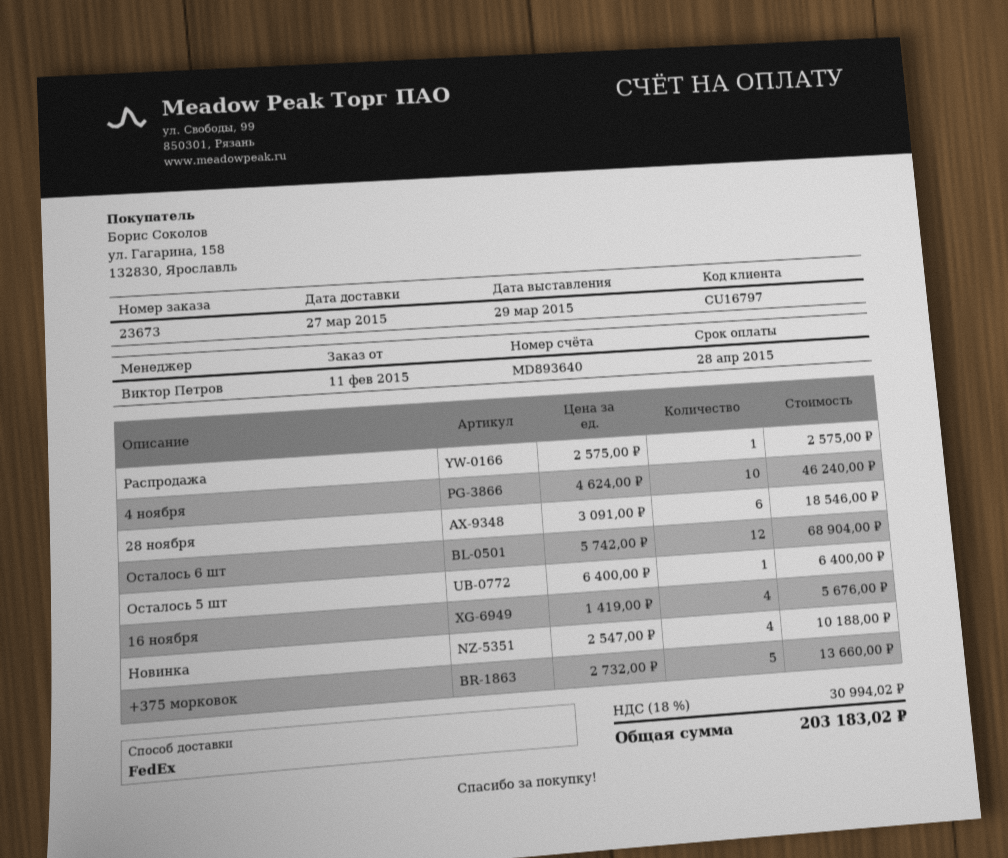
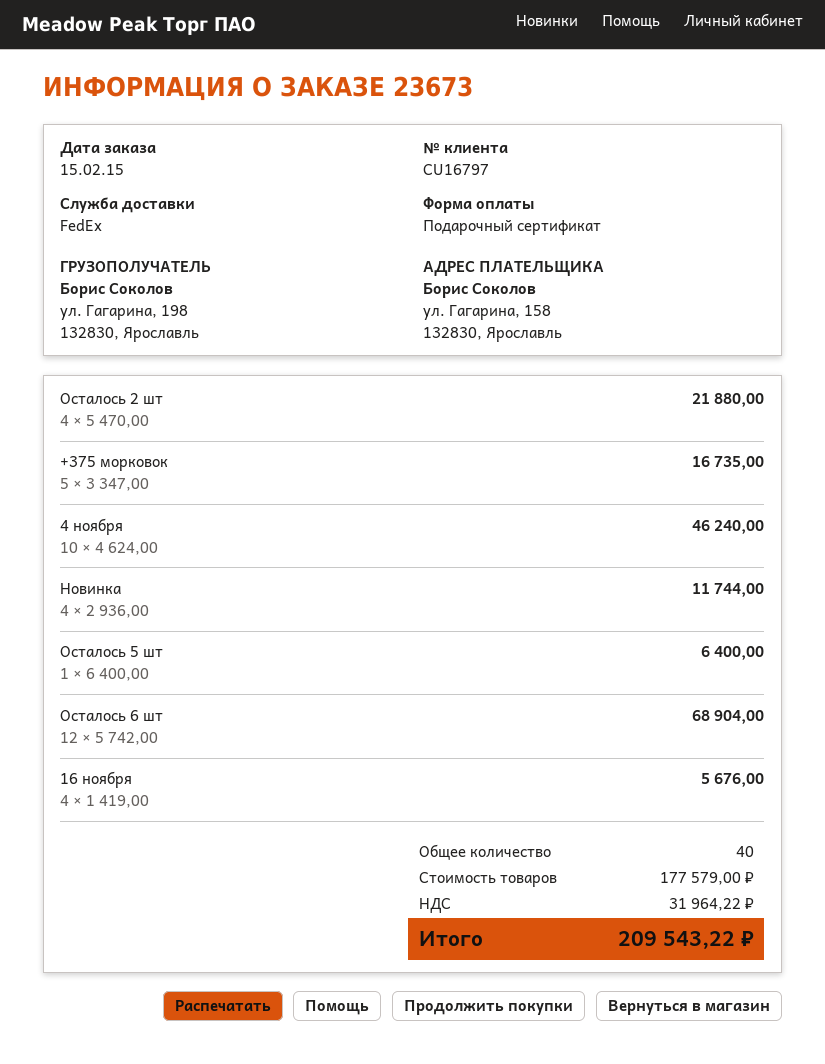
order date: 2015-02-11 -> 2015-02-15
Распродажа: 1 x 2575.00 = 2575.00 -> none
28 ноября: 6 x 3091.00 = 18546.00 -> none
Новинка: 4 x 2547.00 = 10188.00 -> 4 x 2936.00 = 11744.00
+375 морковок: 5 x 2732.00 = 13660.00 -> 5 x 3347.00 = 16735.00
Осталось 2 шт: none -> 4 x 5470.00 = 21880.00
tax: 30994.02 -> 31964.22
total: 203183.02 -> 209543.22

